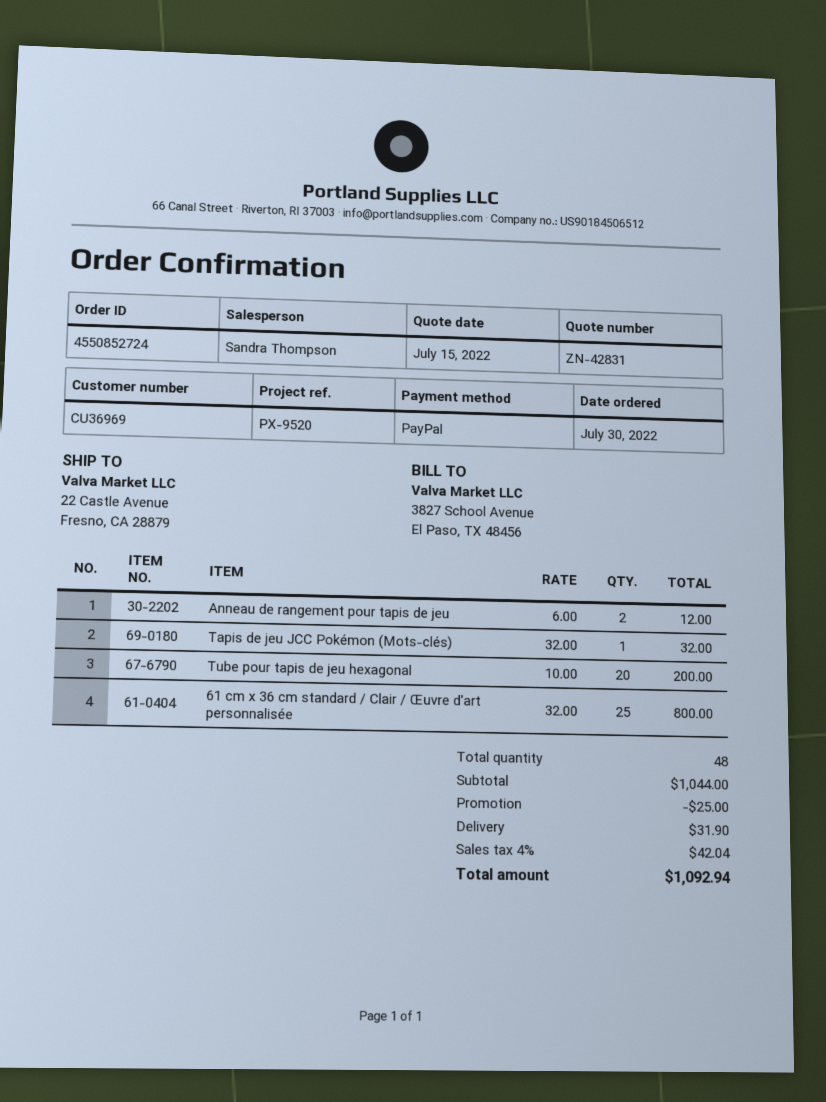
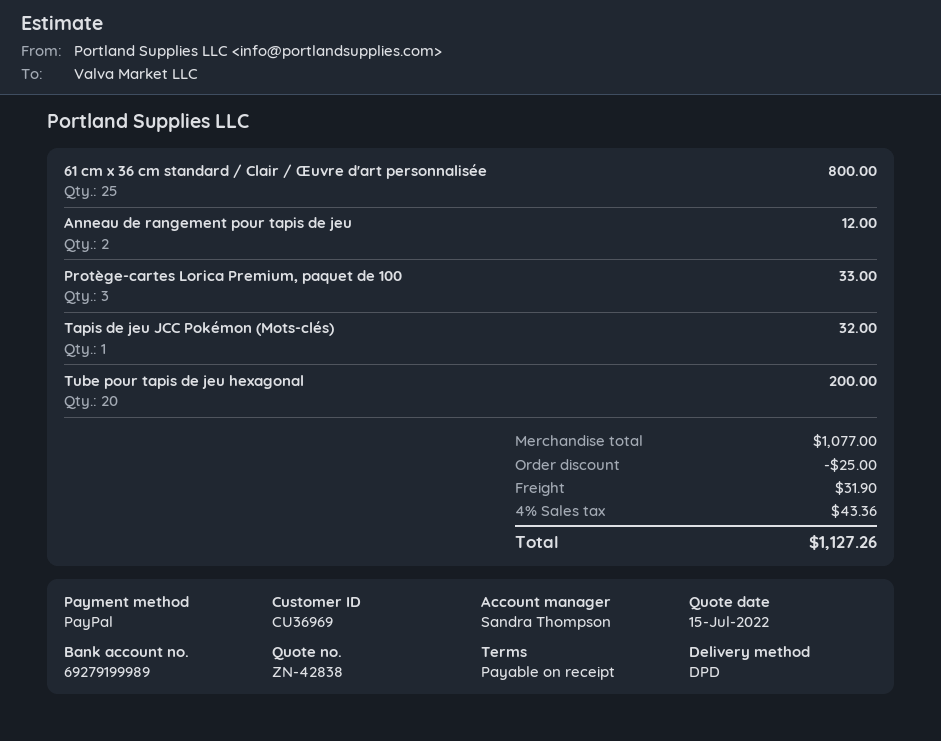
quote number: ZN-42831 -> ZN-42838
Protège-cartes Lorica Premium, paquet de 100: none -> 3 for 33.00
subtotal: 1044.00 -> 1077.00
tax: 4% = 42.04 -> 4% = 43.36
total: 1092.94 -> 1127.26

